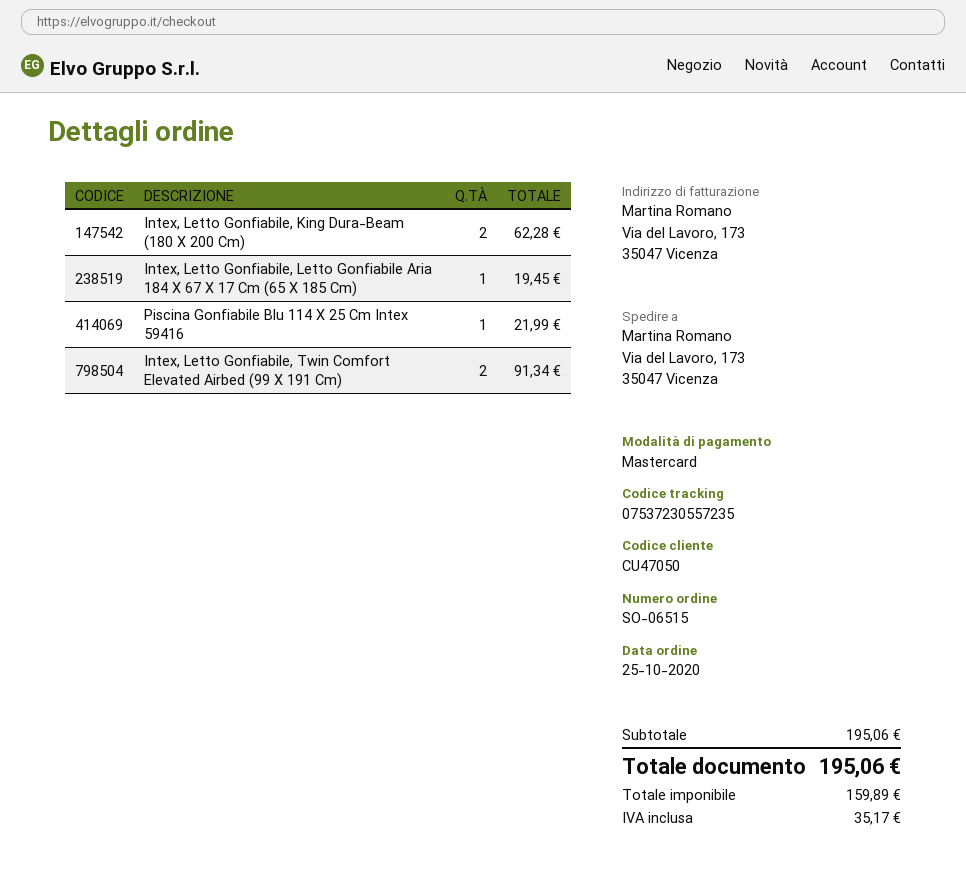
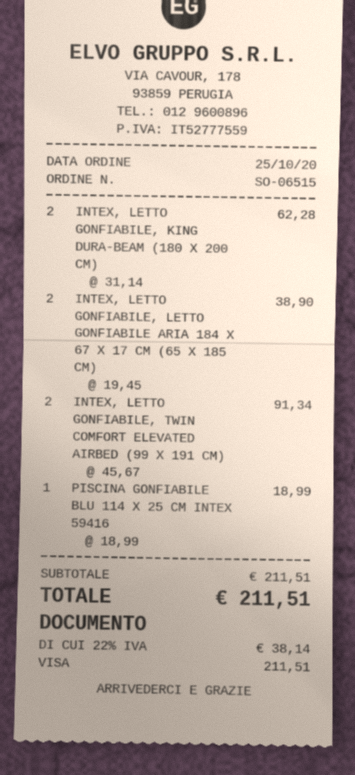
payment method: Mastercard -> Visa
Intex, Letto Gonfiabile, Letto Gonfiabile Aria 184 X 67 X 17 Cm (65 X 185 Cm): 1 for 19.45 -> 2 for 38.90
Piscina Gonfiabile Blu 114 X 25 Cm Intex 59416: 1 for 21.99 -> 1 for 18.99
subtotal: 195.06 -> 211.51
tax: 35.17 -> 38.14
total: 195.06 -> 211.51

